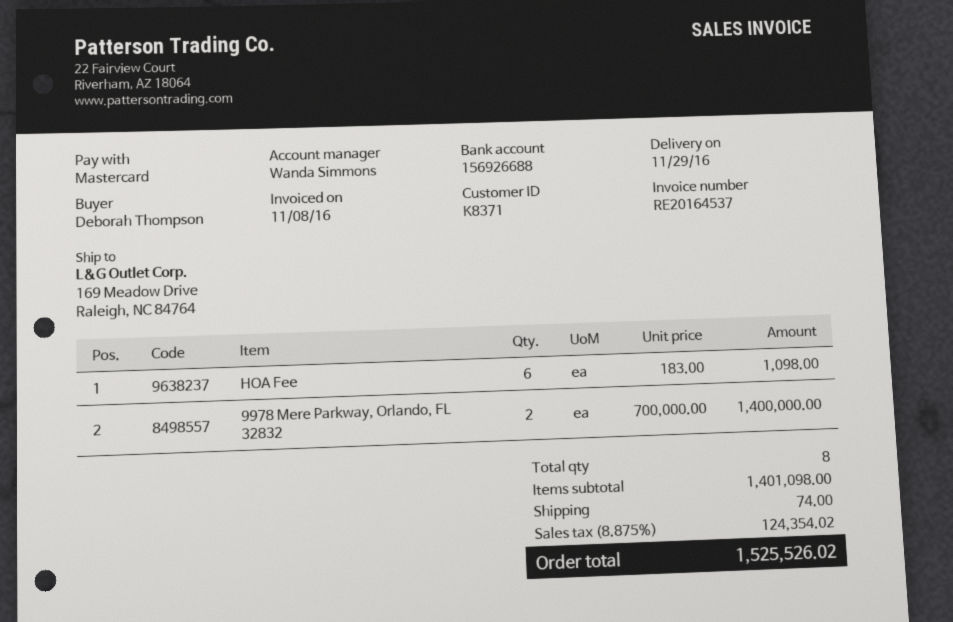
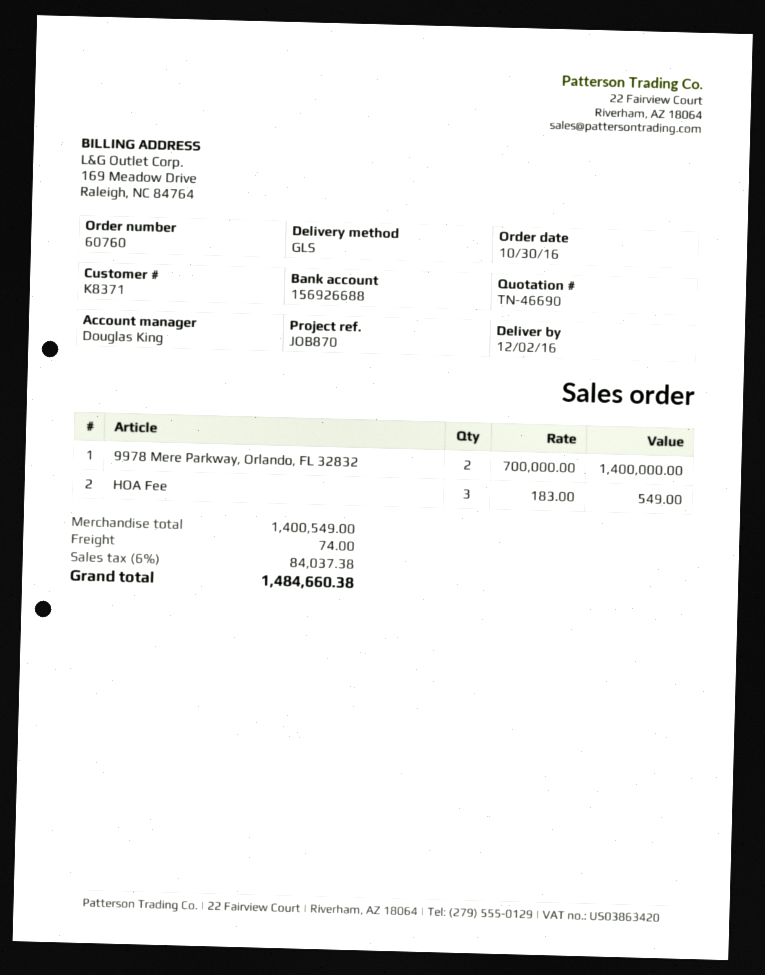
delivery date: 2016-11-29 -> 2016-12-02
sales rep: Wanda Simmons -> Douglas King
HOA Fee: 6 x 183.00 = 1098.00 -> 3 x 183.00 = 549.00
subtotal: 1401098.00 -> 1400549.00
tax: 8.875% = 124354.02 -> 6% = 84037.38
total: 1525526.02 -> 1484660.38

